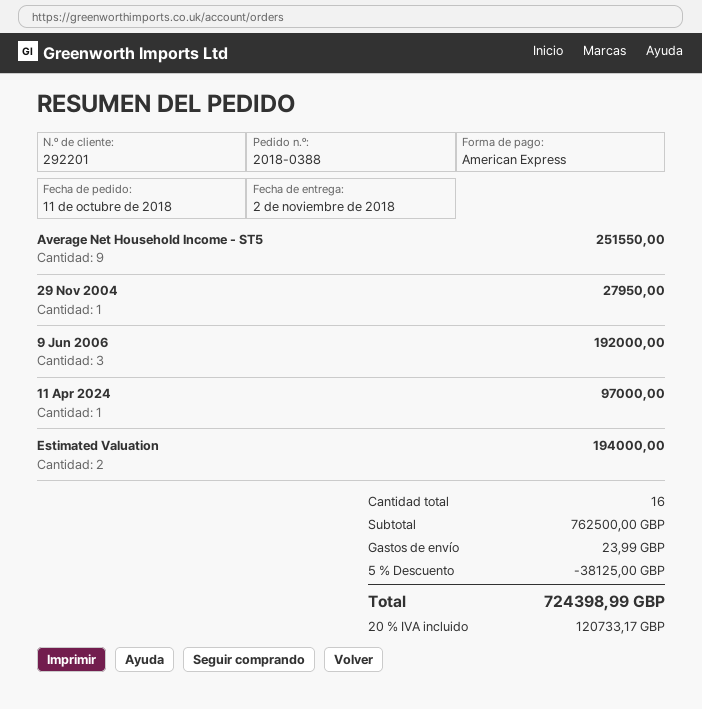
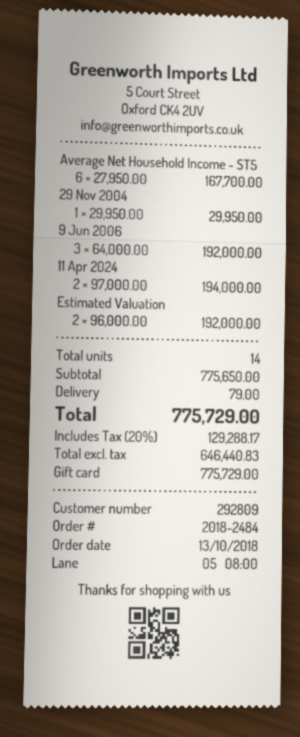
order number: 2018-0388 -> 2018-2484
order date: 2018-10-11 -> 2018-10-13
customer number: 292201 -> 292809
payment method: American Express -> gift card
Average Net Household Income - ST5: 9 for 251550.00 -> 6 for 167700.00
29 Nov 2004: 1 for 27950.00 -> 1 for 29950.00
11 Apr 2024: 1 for 97000.00 -> 2 for 194000.00
Estimated Valuation: 2 for 194000.00 -> 2 for 192000.00
total quantity: 16 -> 14
subtotal: 762500.00 -> 775650.00
discount: 5% = 38125.00 -> none
shipping: 23.99 -> 79.00
tax: 20% = 120733.17 -> 20% = 129288.17
total: 724398.99 -> 775729.00

